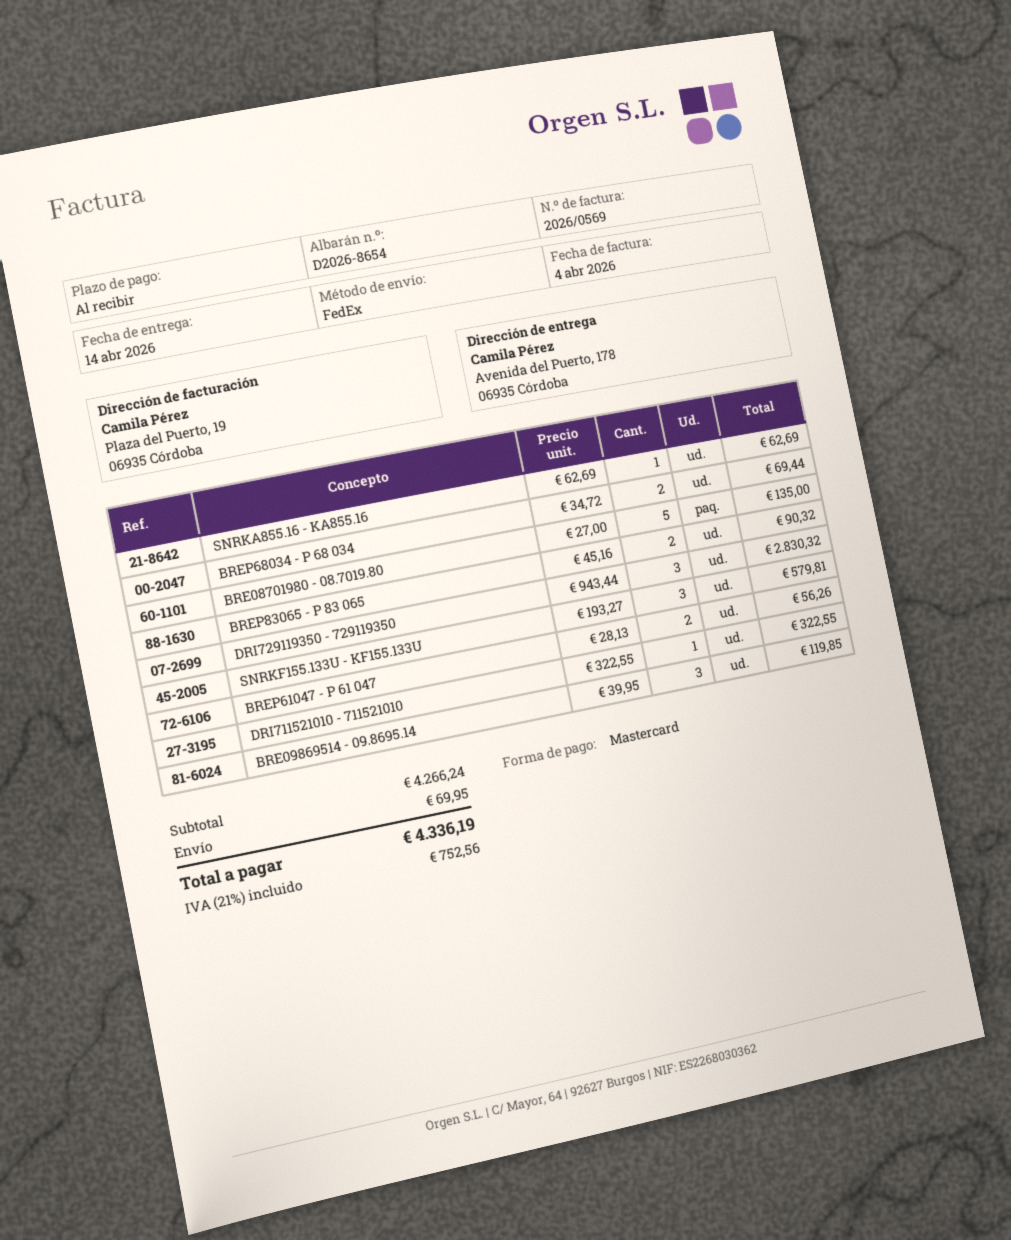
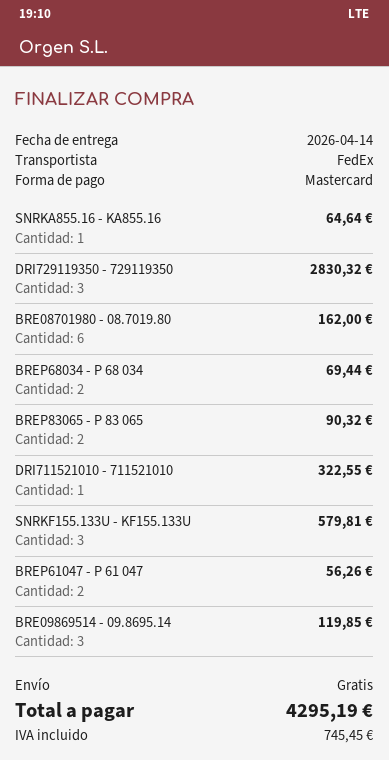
SNRKA855.16 - KA855.16: 1 for 62.69 -> 1 for 64.64
BRE08701980 - 08.7019.80: 5 for 135.00 -> 6 for 162.00
shipping: 69.95 -> 0.00
tax: 752.56 -> 745.45
total: 4336.19 -> 4295.19

